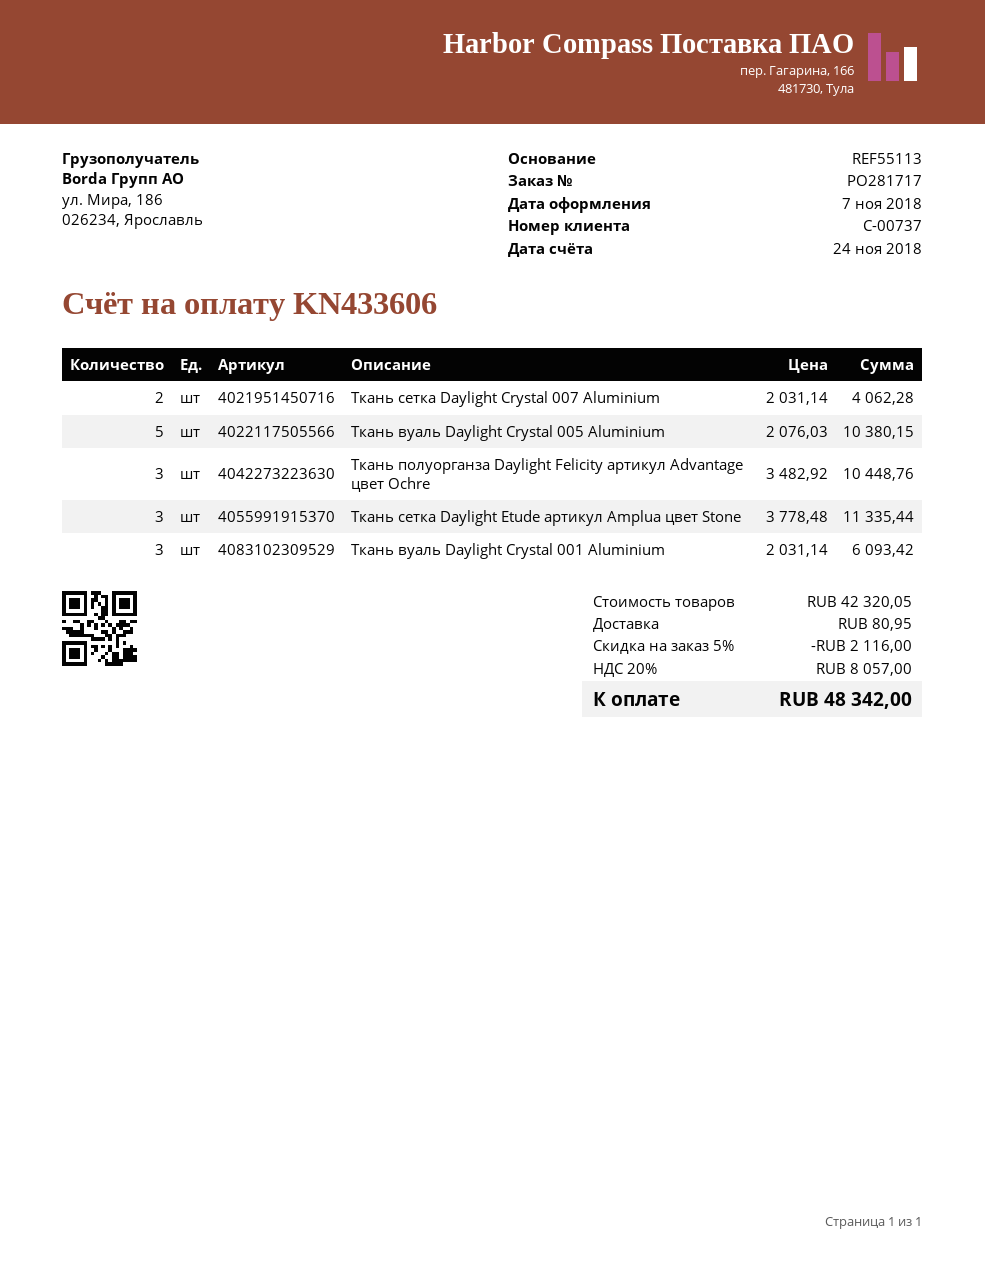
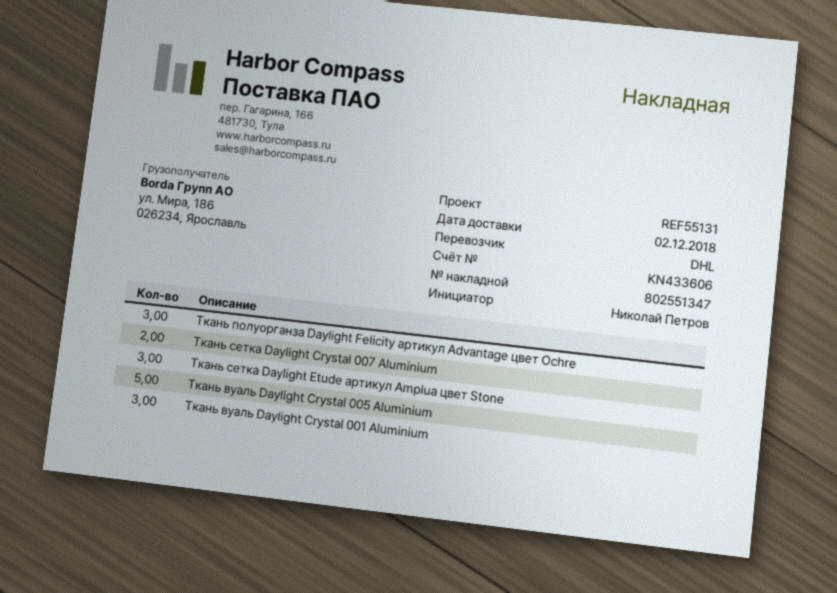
reference: REF55113 -> REF55131

